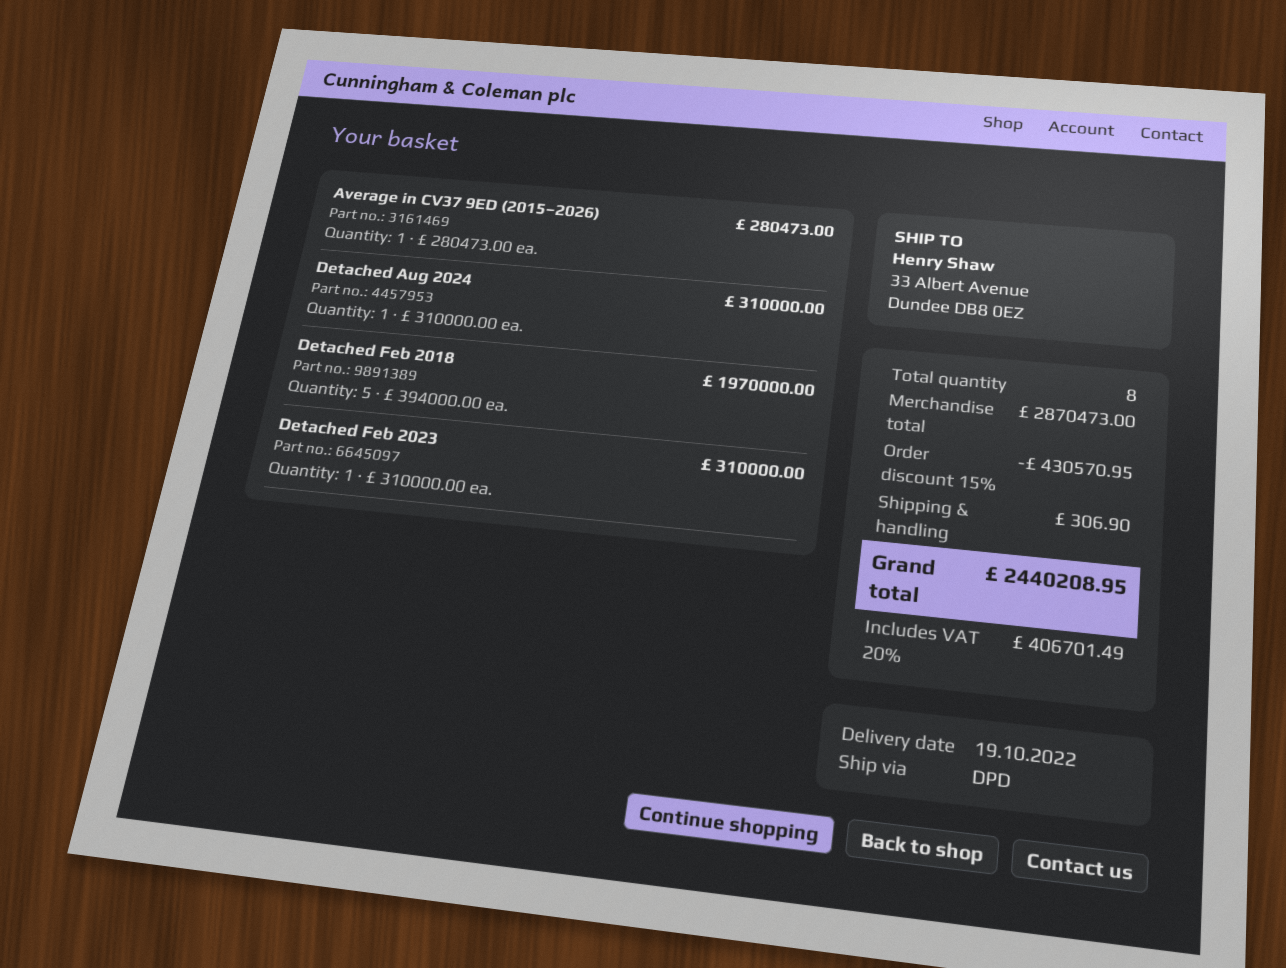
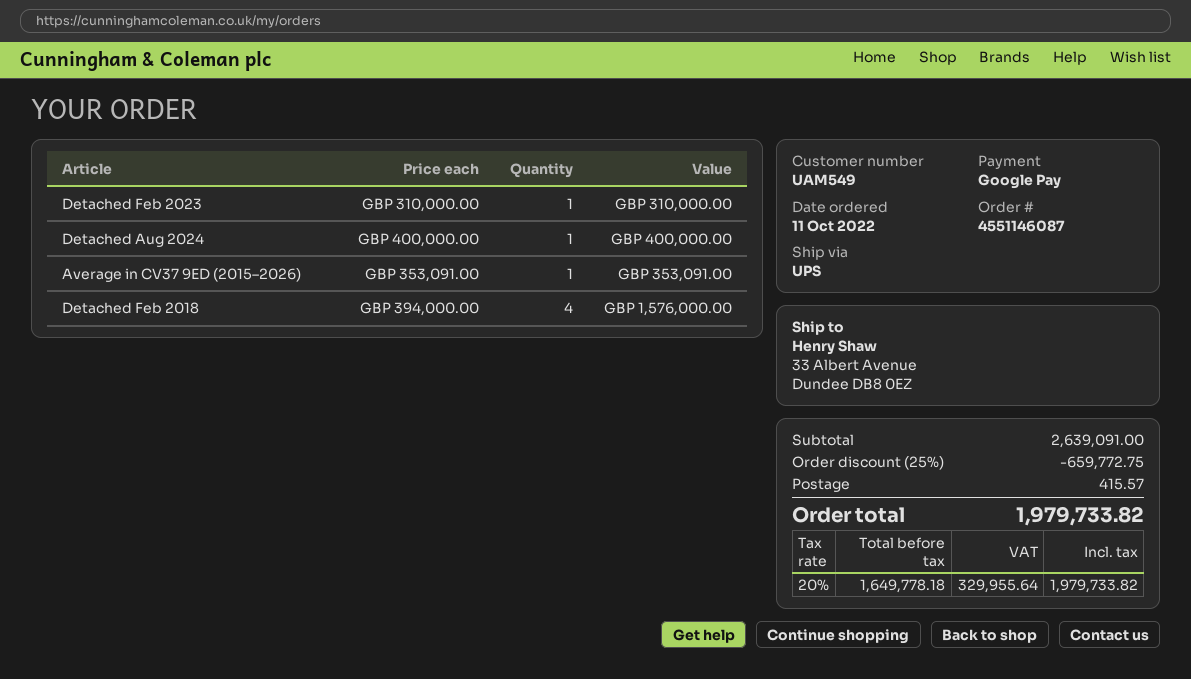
shipping method: DPD -> UPS
Average in CV37 9ED (2015–2026): 1 x 280473.00 = 280473.00 -> 1 x 353091.00 = 353091.00
Detached Aug 2024: 1 x 310000.00 = 310000.00 -> 1 x 400000.00 = 400000.00
Detached Feb 2018: 5 x 394000.00 = 1970000.00 -> 4 x 394000.00 = 1576000.00
subtotal: 2870473.00 -> 2639091.00
discount: 15% = 430570.95 -> 25% = 659772.75
shipping: 306.90 -> 415.57
tax: 20% = 406701.49 -> 20% = 329955.64
total: 2440208.95 -> 1979733.82

